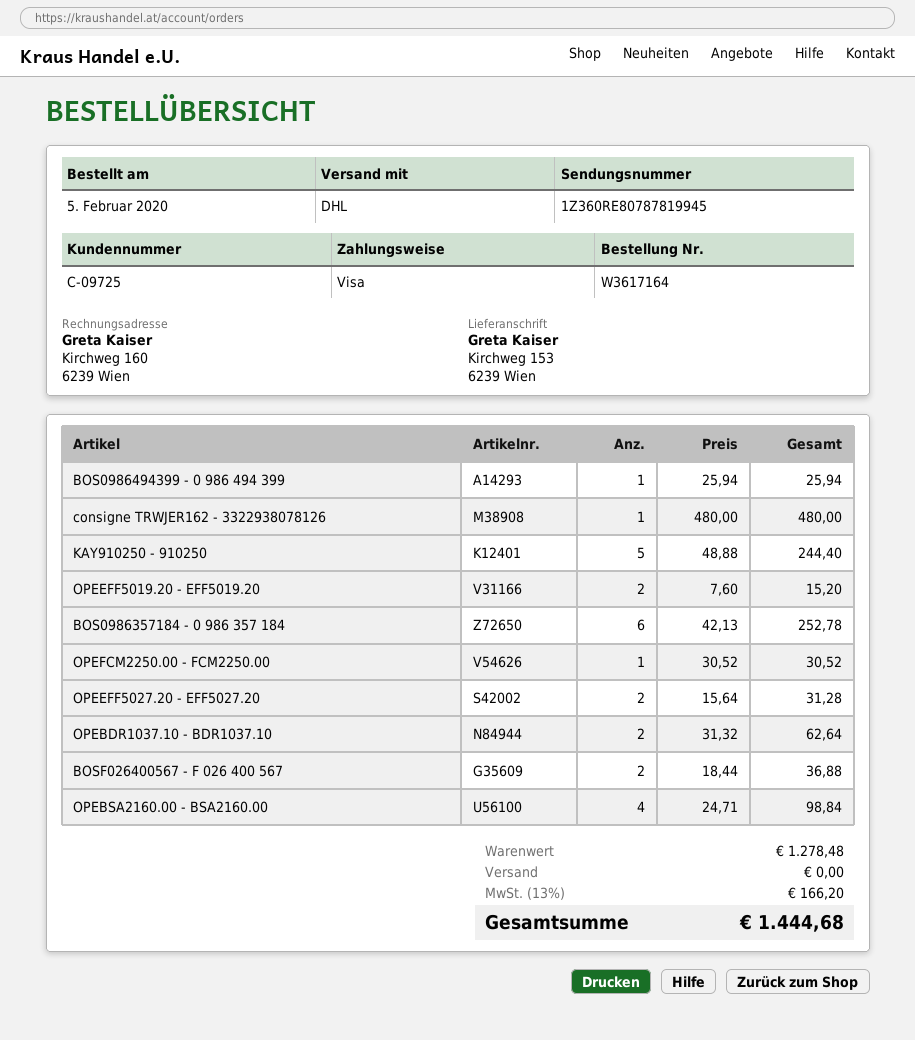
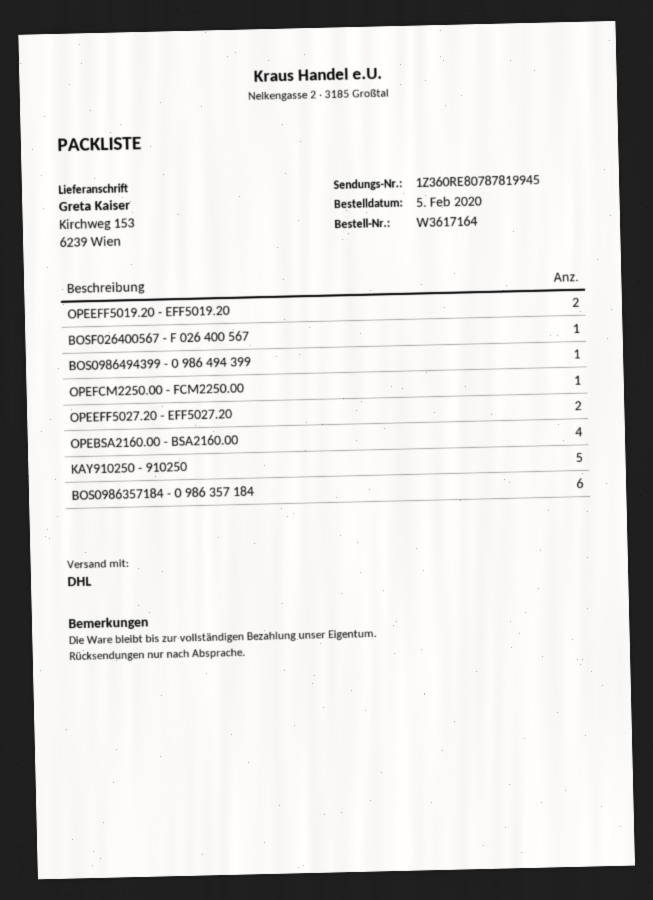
consigne TRWJER162 - 3322938078126: 1 -> none
OPEBDR1037.10 - BDR1037.10: 2 -> none
BOSF026400567 - F 026 400 567: 2 -> 1

